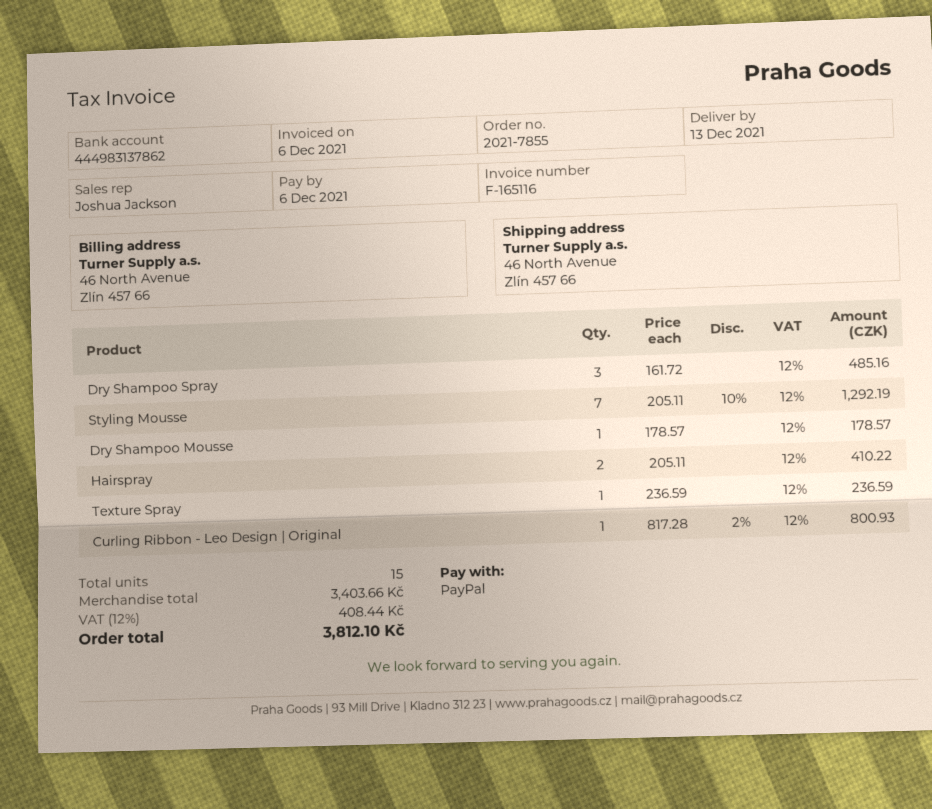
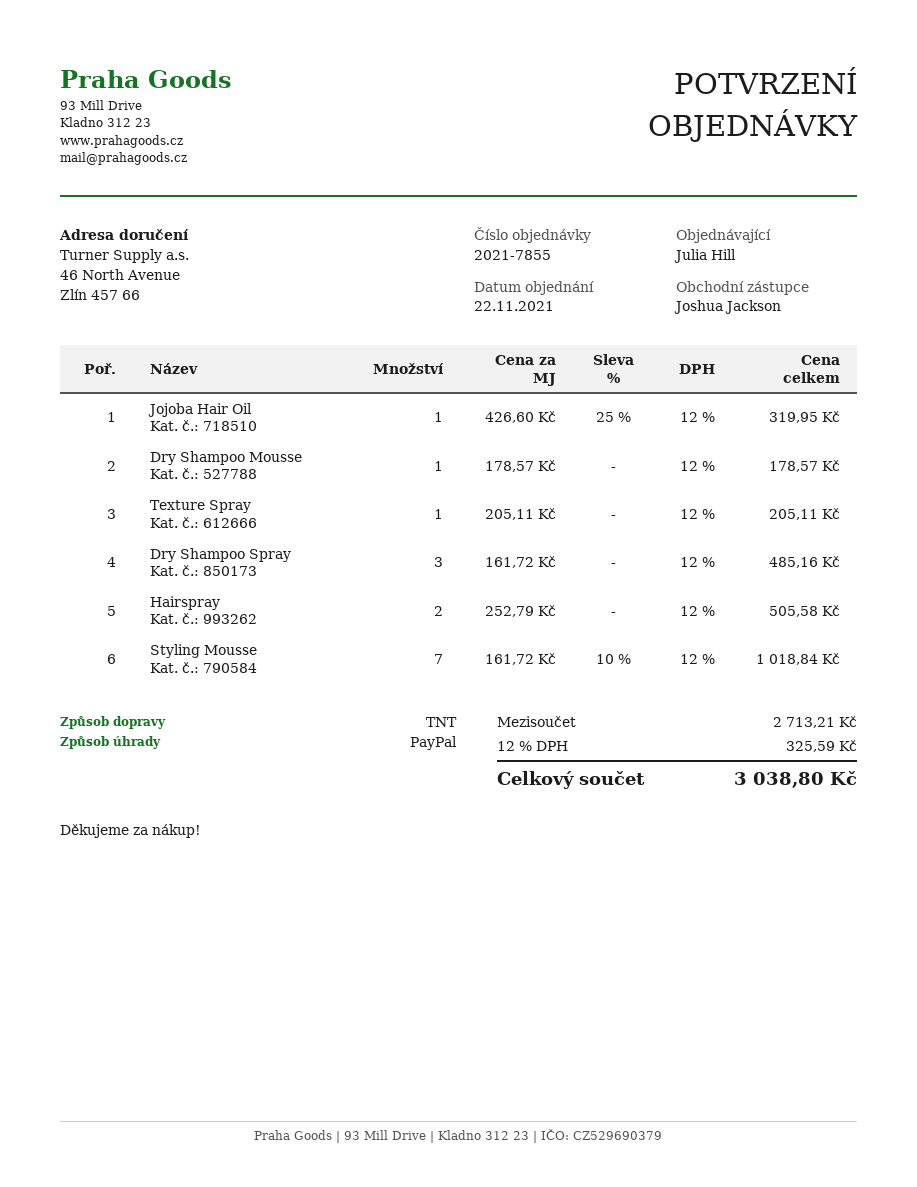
Styling Mousse: 7 x 205.11 - 10% = 1292.19 -> 7 x 161.72 - 10% = 1018.84
Hairspray: 2 x 205.11 = 410.22 -> 2 x 252.79 = 505.58
Texture Spray: 1 x 236.59 = 236.59 -> 1 x 205.11 = 205.11
Curling Ribbon - Leo Design | Original: 1 x 817.28 - 2% = 800.93 -> none
Jojoba Hair Oil: none -> 1 x 426.60 - 25% = 319.95
subtotal: 3403.66 -> 2713.21
tax: 12% = 408.44 -> 12% = 325.59
total: 3812.10 -> 3038.80

